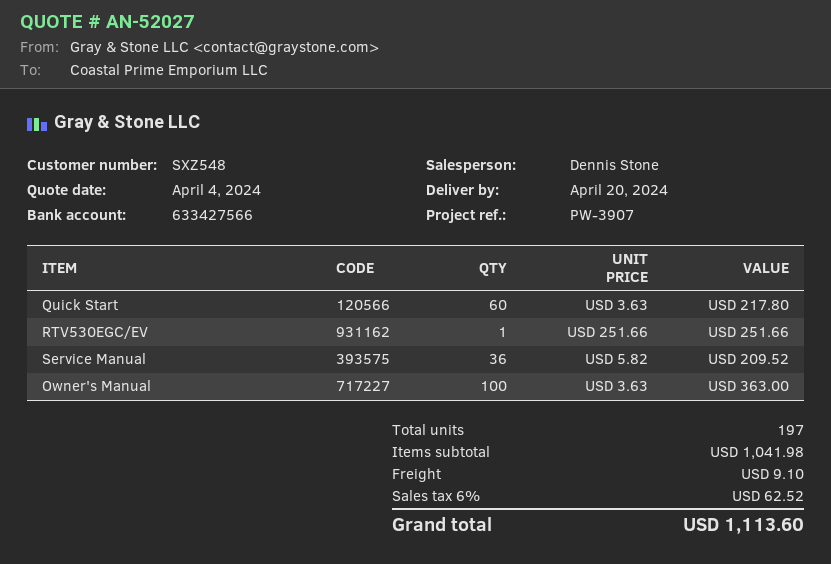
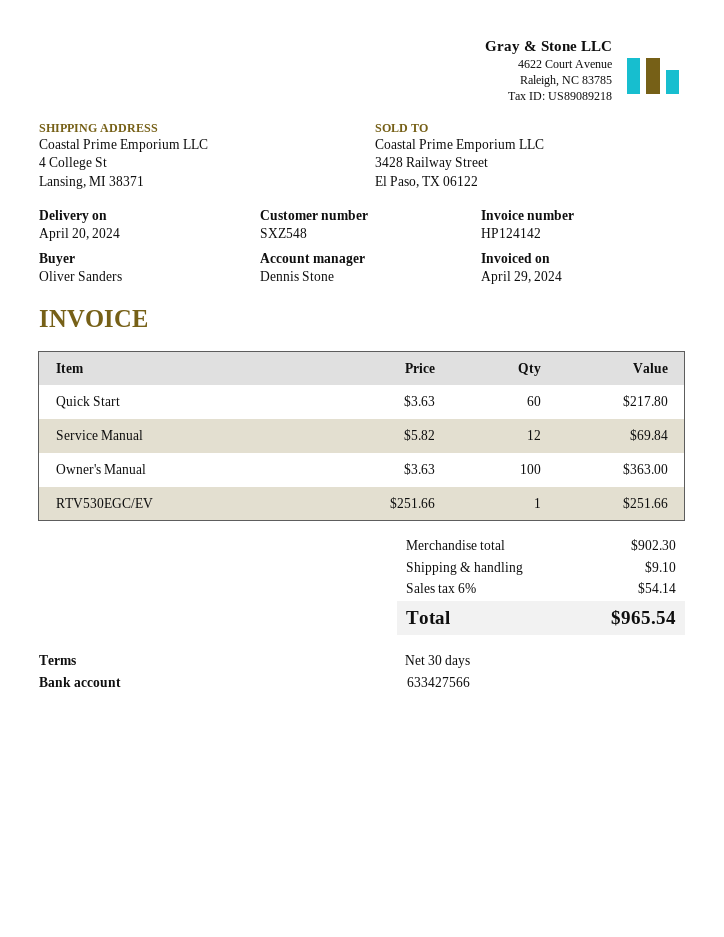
Service Manual: 36 x 5.82 = 209.52 -> 12 x 5.82 = 69.84
subtotal: 1041.98 -> 902.30
tax: 6% = 62.52 -> 6% = 54.14
total: 1113.60 -> 965.54

